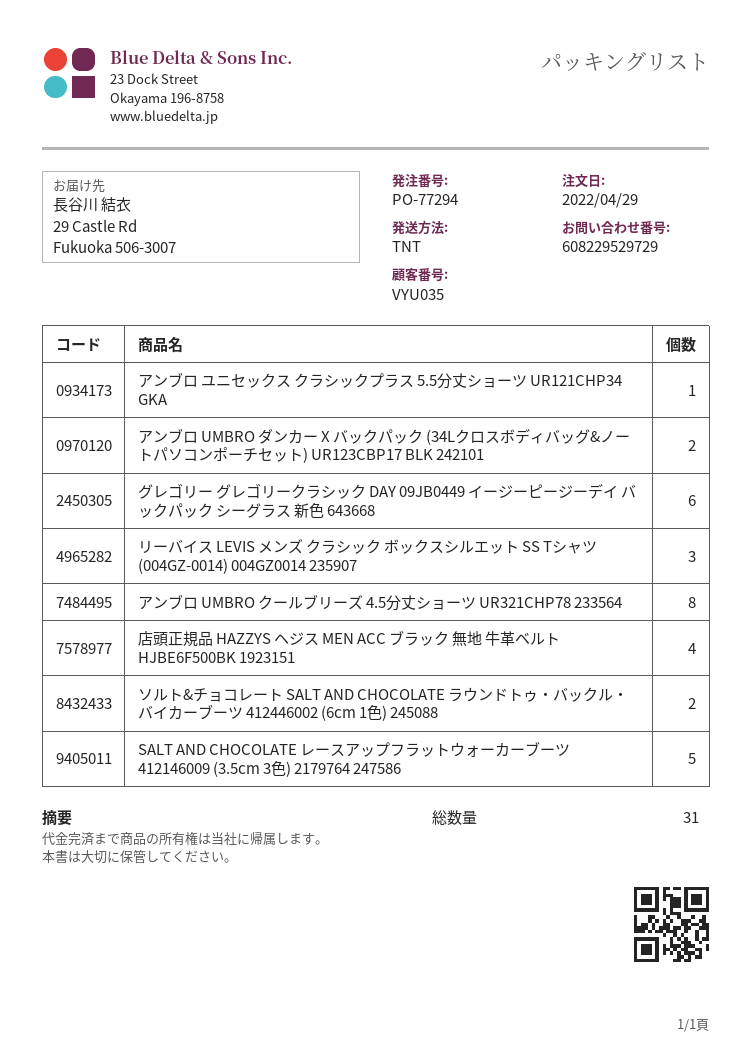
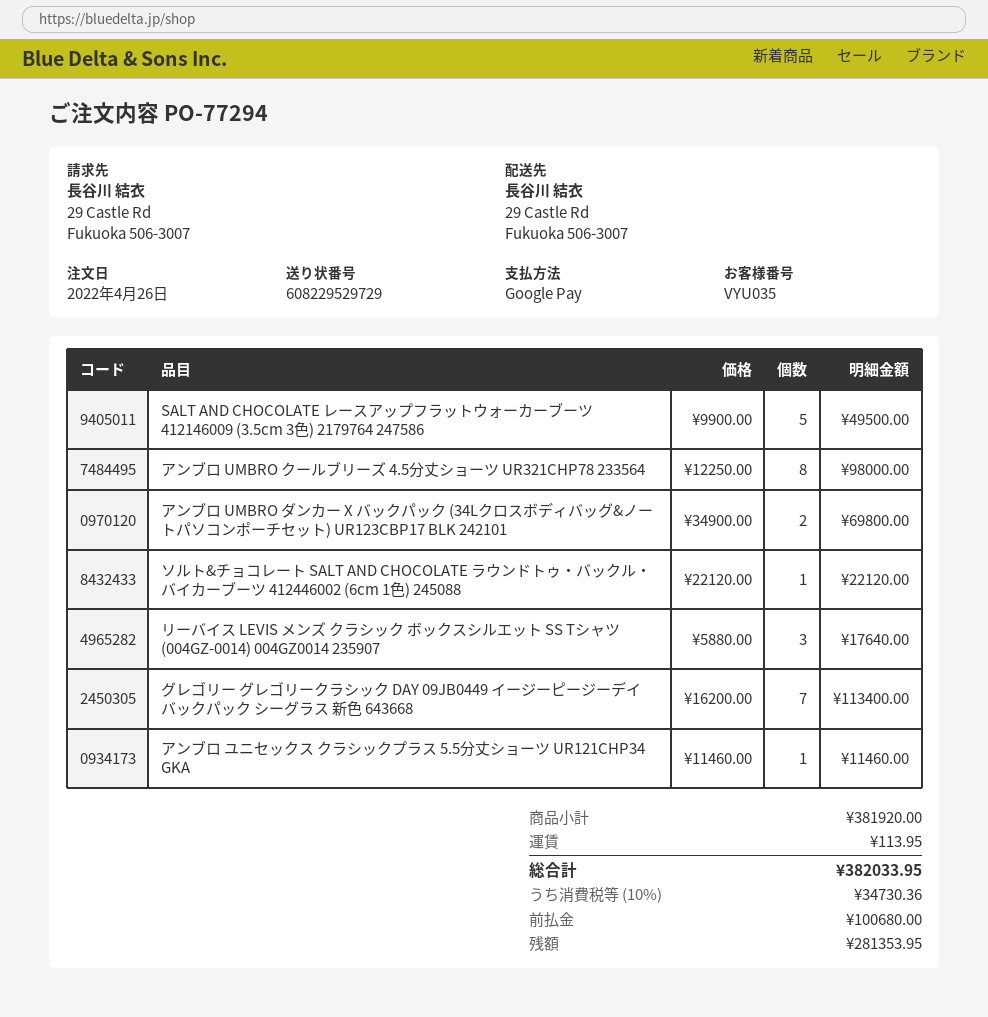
order date: 2022-04-29 -> 2022-04-26
グレゴリー グレゴリークラシック DAY 09JB0449 イージーピージーデイ バックパック シーグラス 新色 643668: 6 -> 7
店頭正規品 HAZZYS ヘジス MEN ACC ブラック 無地 牛革ベルト HJBE6F500BK 1923151: 4 -> none
ソルト&チョコレート SALT AND CHOCOLATE ラウンドトゥ・バックル・バイカーブーツ 412446002 (6cm 1色) 245088: 2 -> 1

